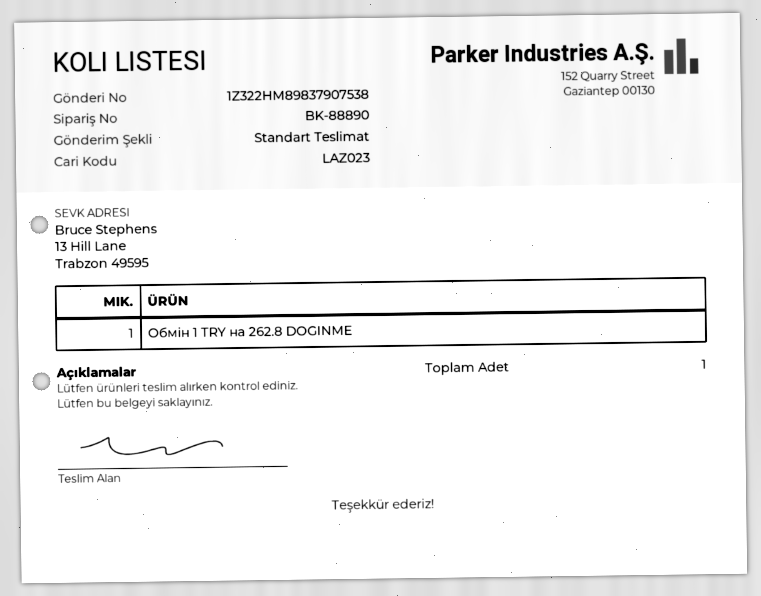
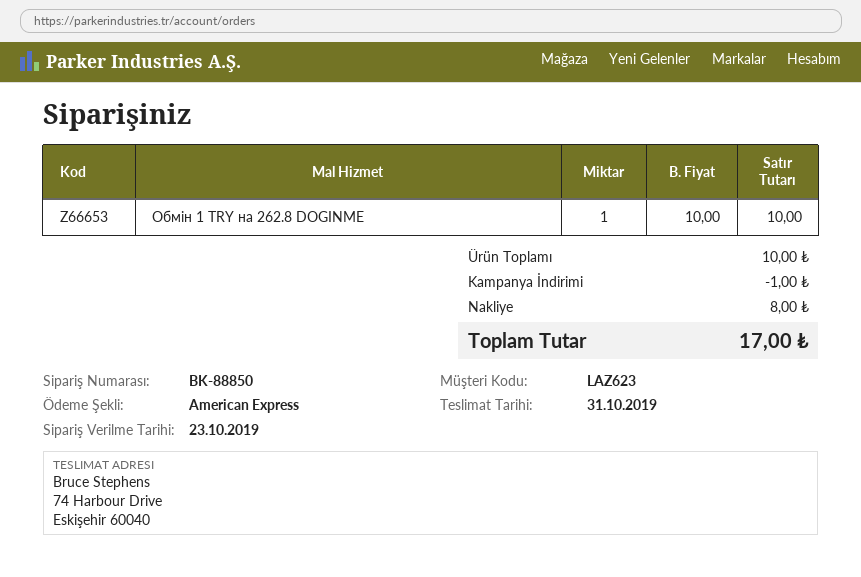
order number: BK-88890 -> BK-88850
customer number: LAZ023 -> LAZ623
ship to: 13 Hill Lane, Trabzon 49595 -> 74 Harbour Drive, Eskişehir 60040

